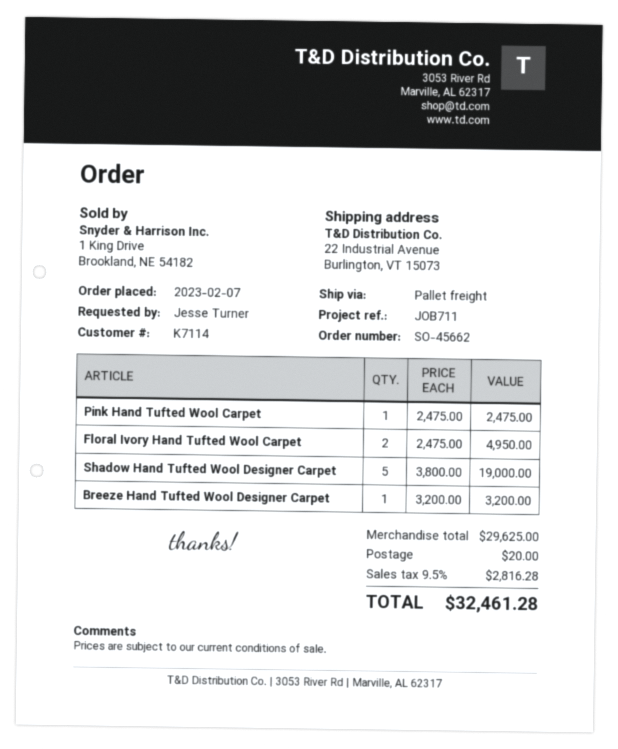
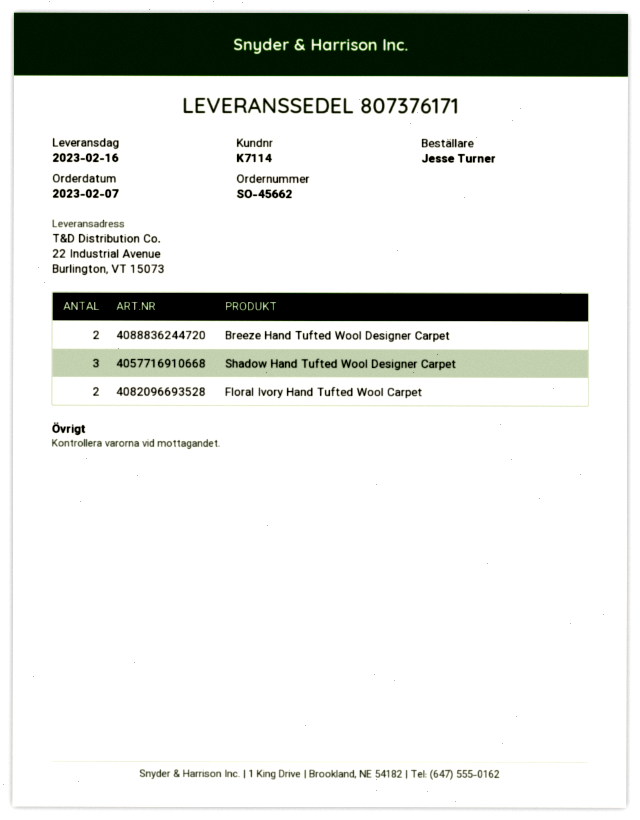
Pink Hand Tufted Wool Carpet: 1 -> none
Shadow Hand Tufted Wool Designer Carpet: 5 -> 3
Breeze Hand Tufted Wool Designer Carpet: 1 -> 2

